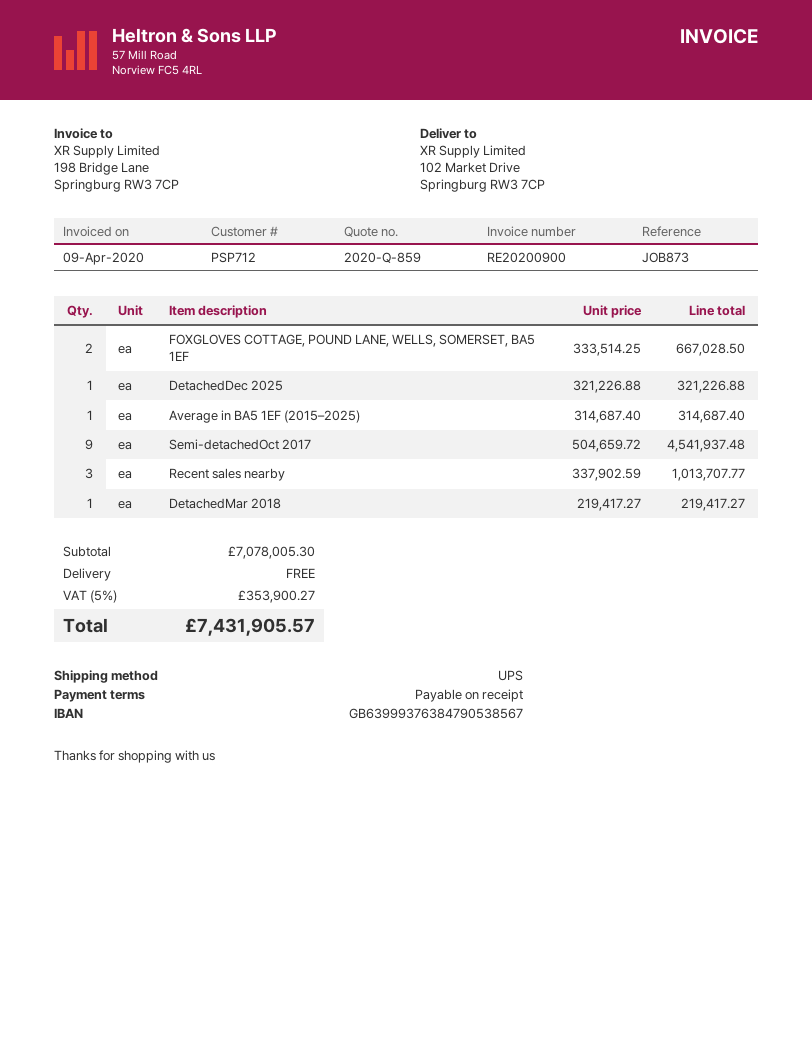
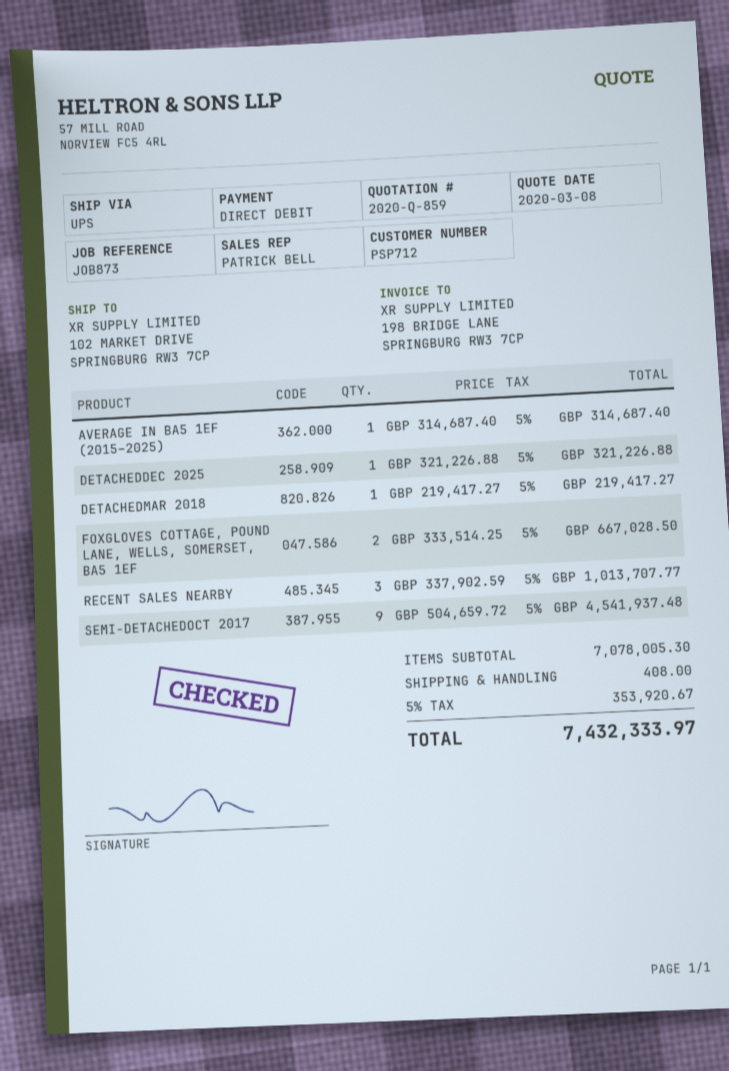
shipping: 0.00 -> 408.00
tax: 5% = 353900.27 -> 5% = 353920.67
total: 7431905.57 -> 7432333.97

